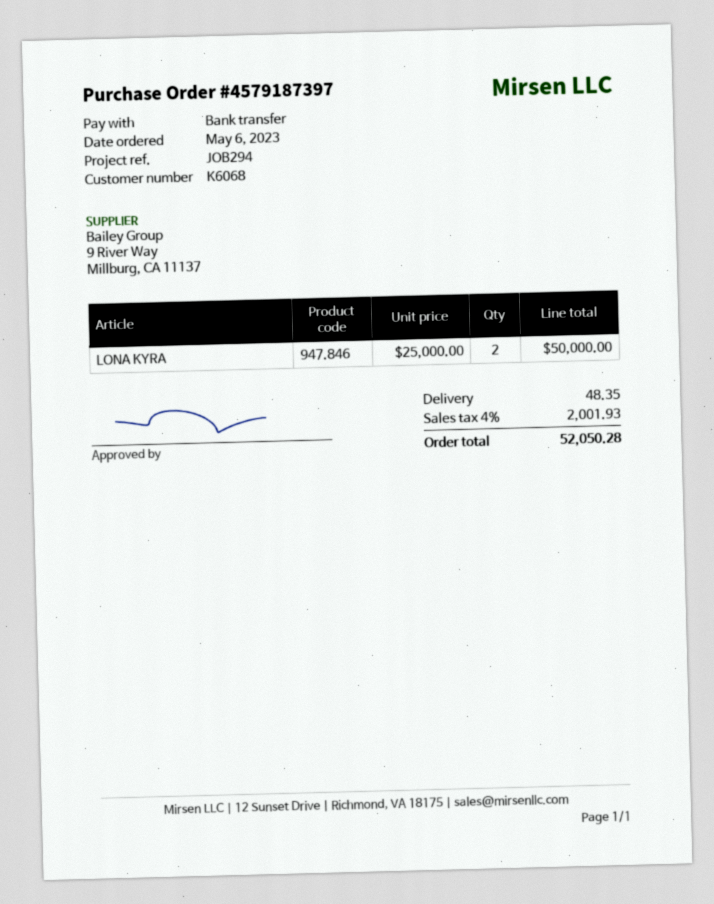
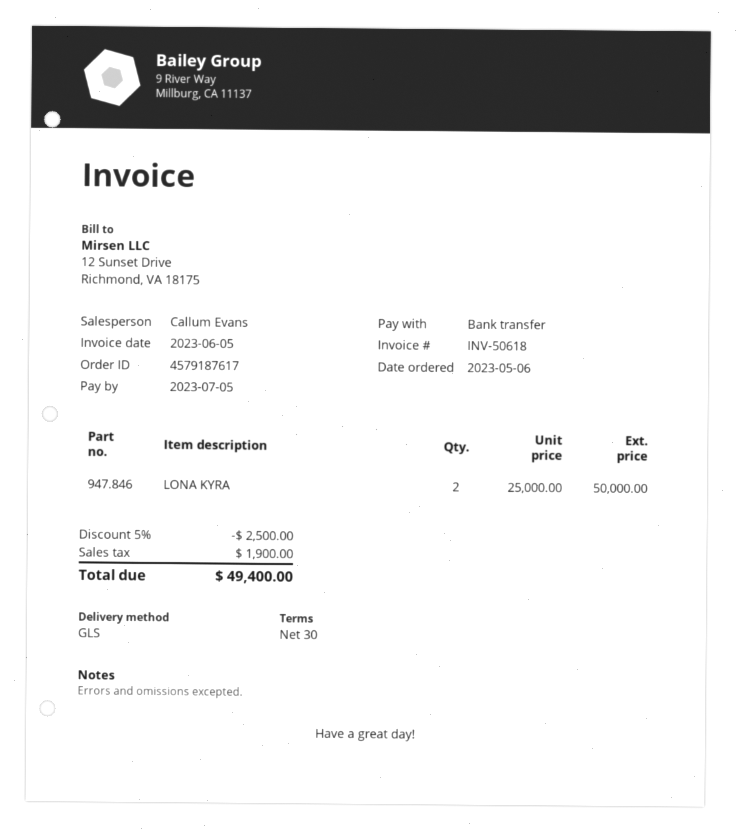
order number: 4579187397 -> 4579187617
discount: none -> 5% = 2500.00
shipping: 48.35 -> none
tax: 2001.93 -> 1900.00
total: 52050.28 -> 49400.00

